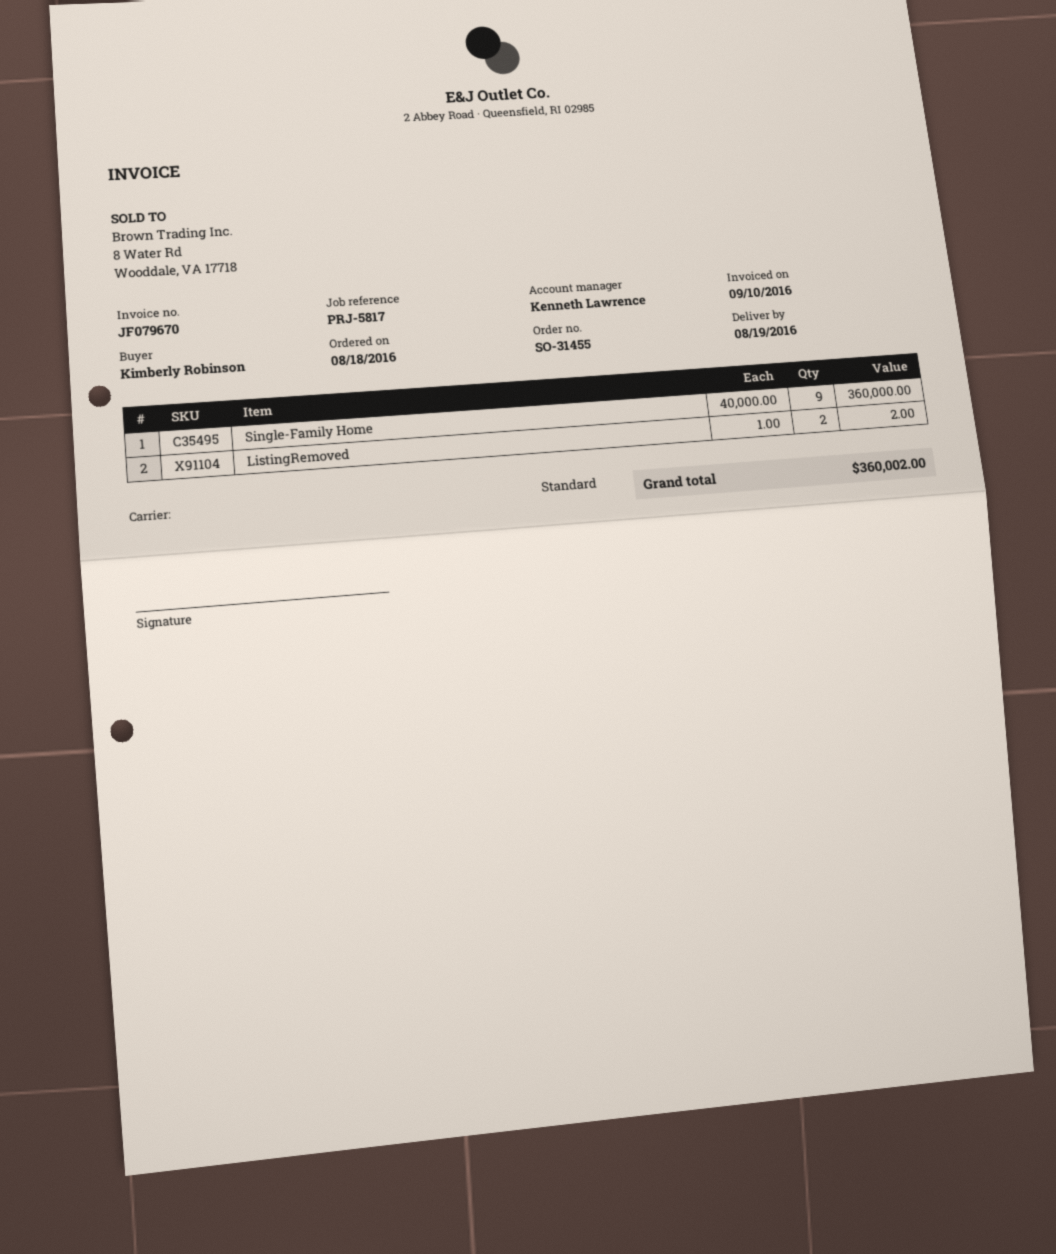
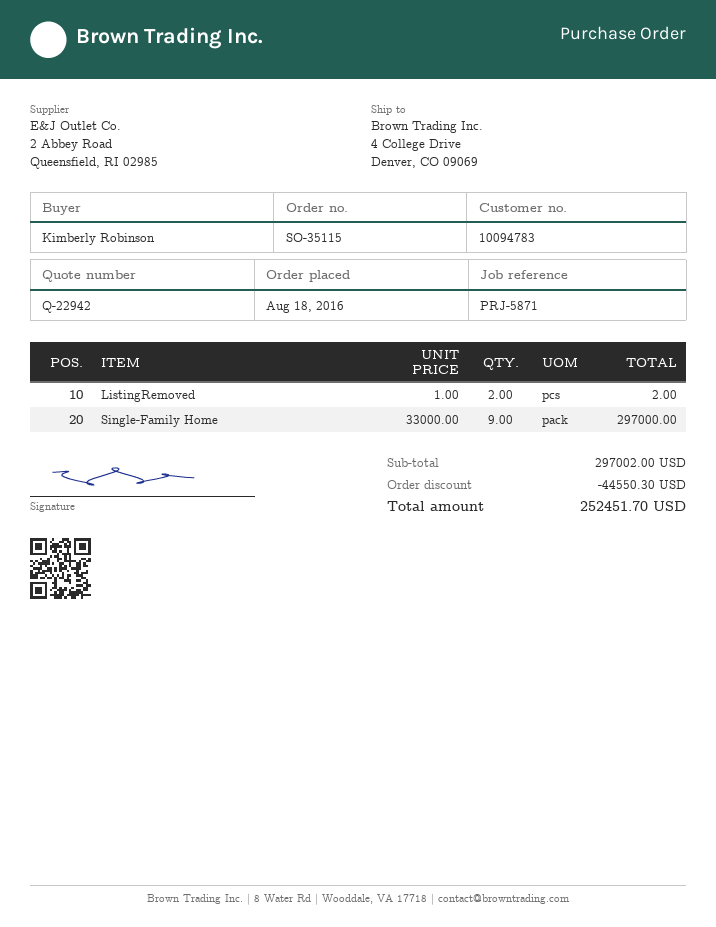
order number: SO-31455 -> SO-35115
reference: PRJ-5817 -> PRJ-5871
Single-Family Home: 9 x 40000.00 = 360000.00 -> 9 x 33000.00 = 297000.00
discount: none -> 44550.30
total: 360002.00 -> 252451.70

